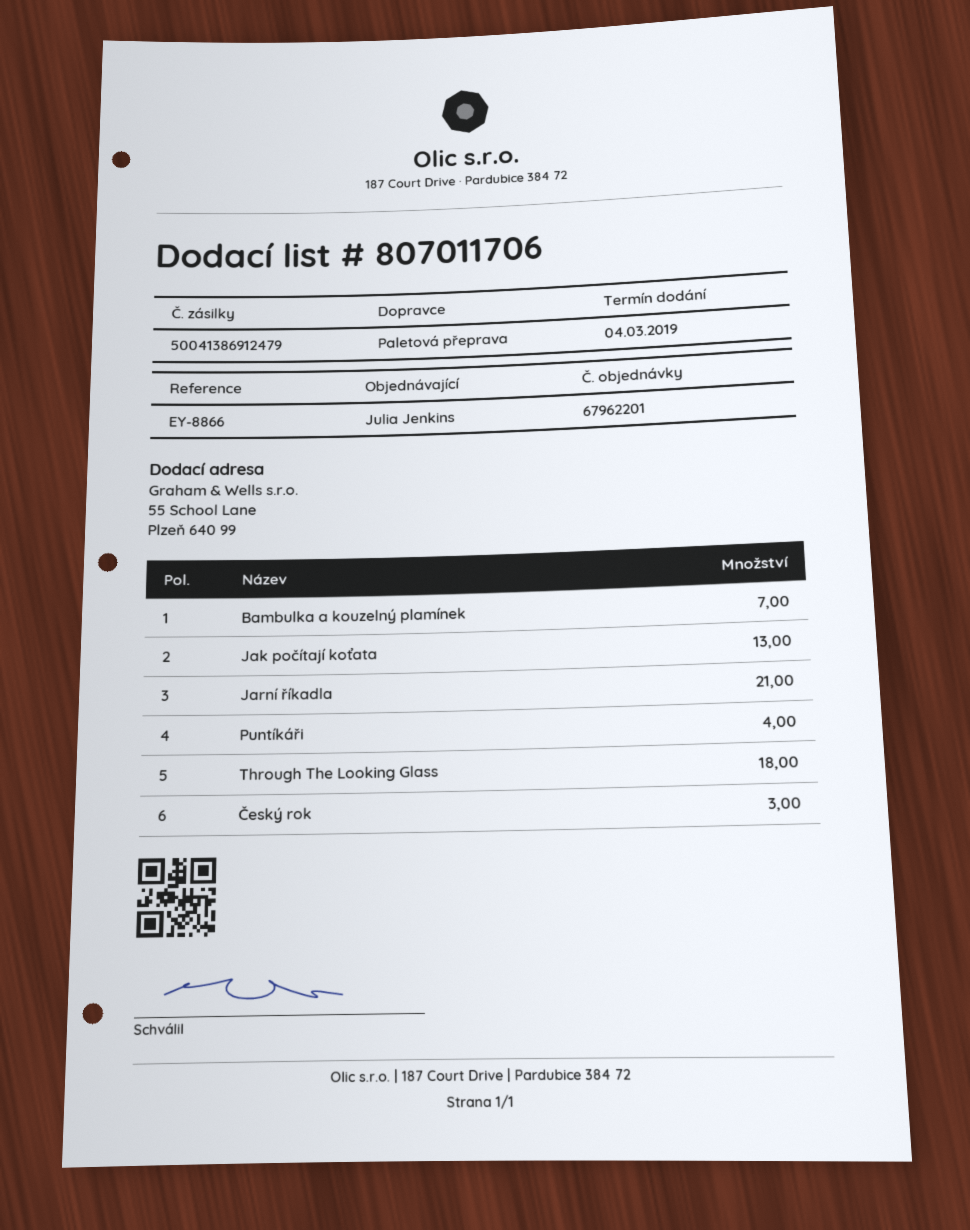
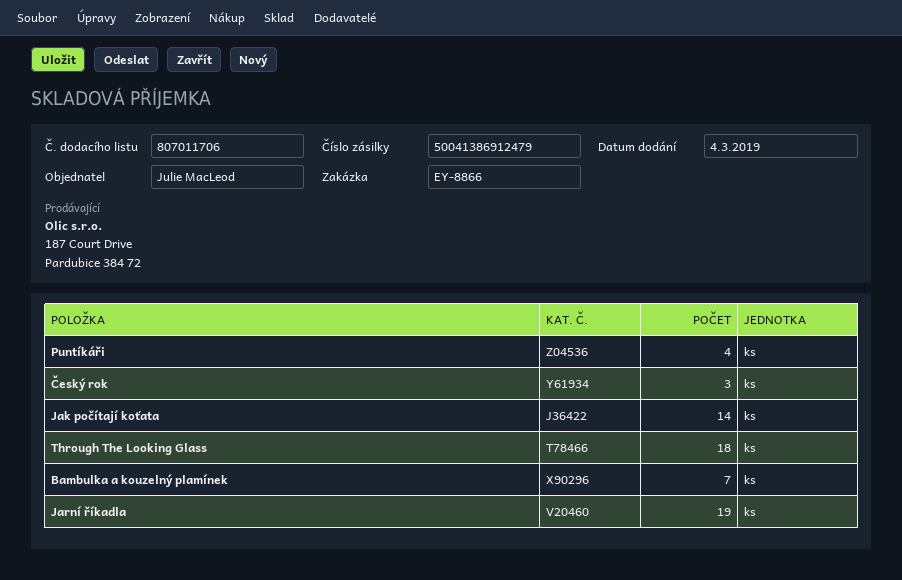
ordered by: Julia Jenkins -> Julie MacLeod
Jak počítají koťata: 13 -> 14
Jarní říkadla: 21 -> 19

